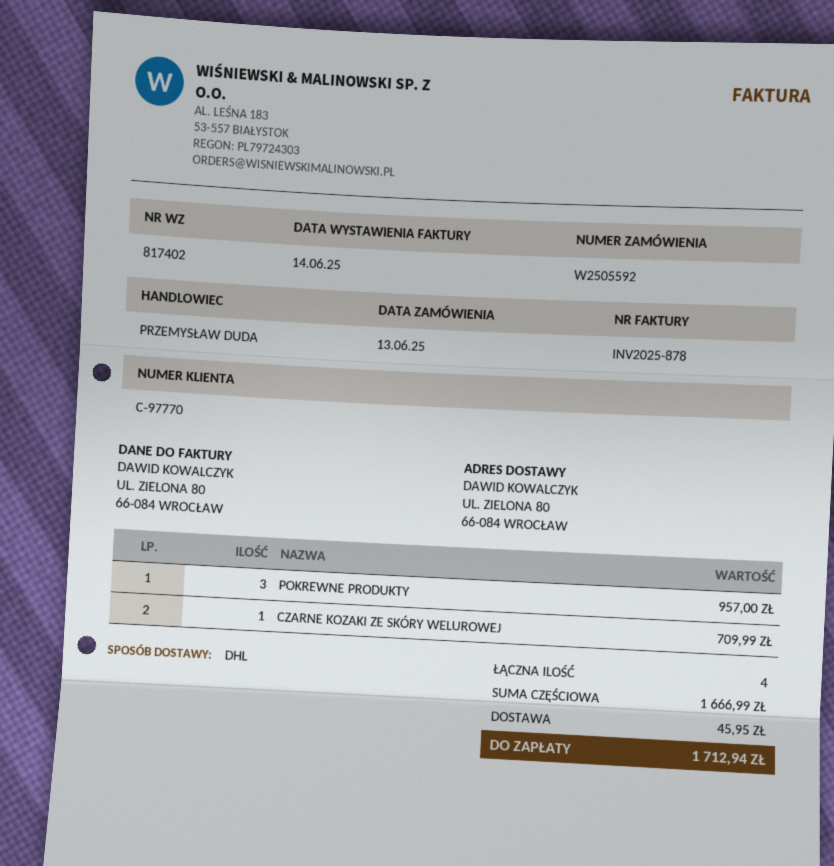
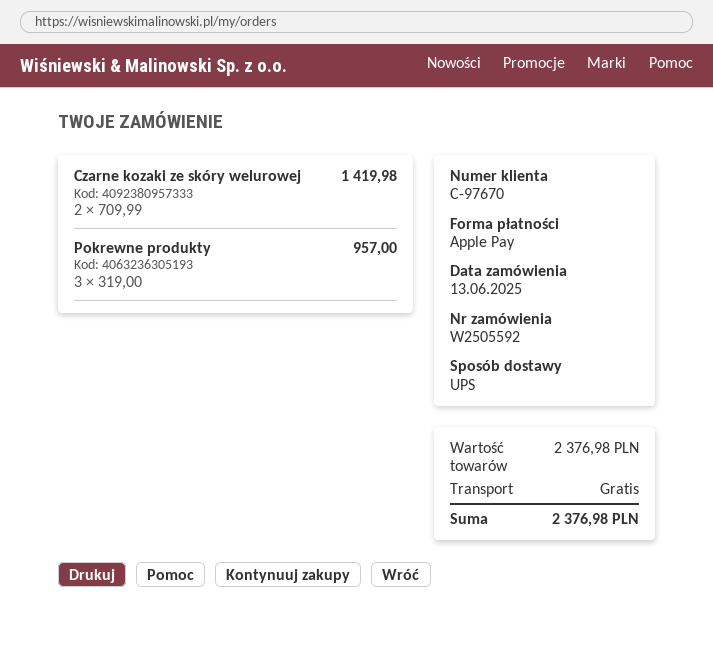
customer number: C-97770 -> C-97670
shipping method: DHL -> UPS
CZARNE KOZAKI ZE SKÓRY WELUROWEJ: 1 for 709.99 -> 2 for 1419.98
subtotal: 1666.99 -> 2376.98
shipping: 45.95 -> 0.00
total: 1712.94 -> 2376.98

